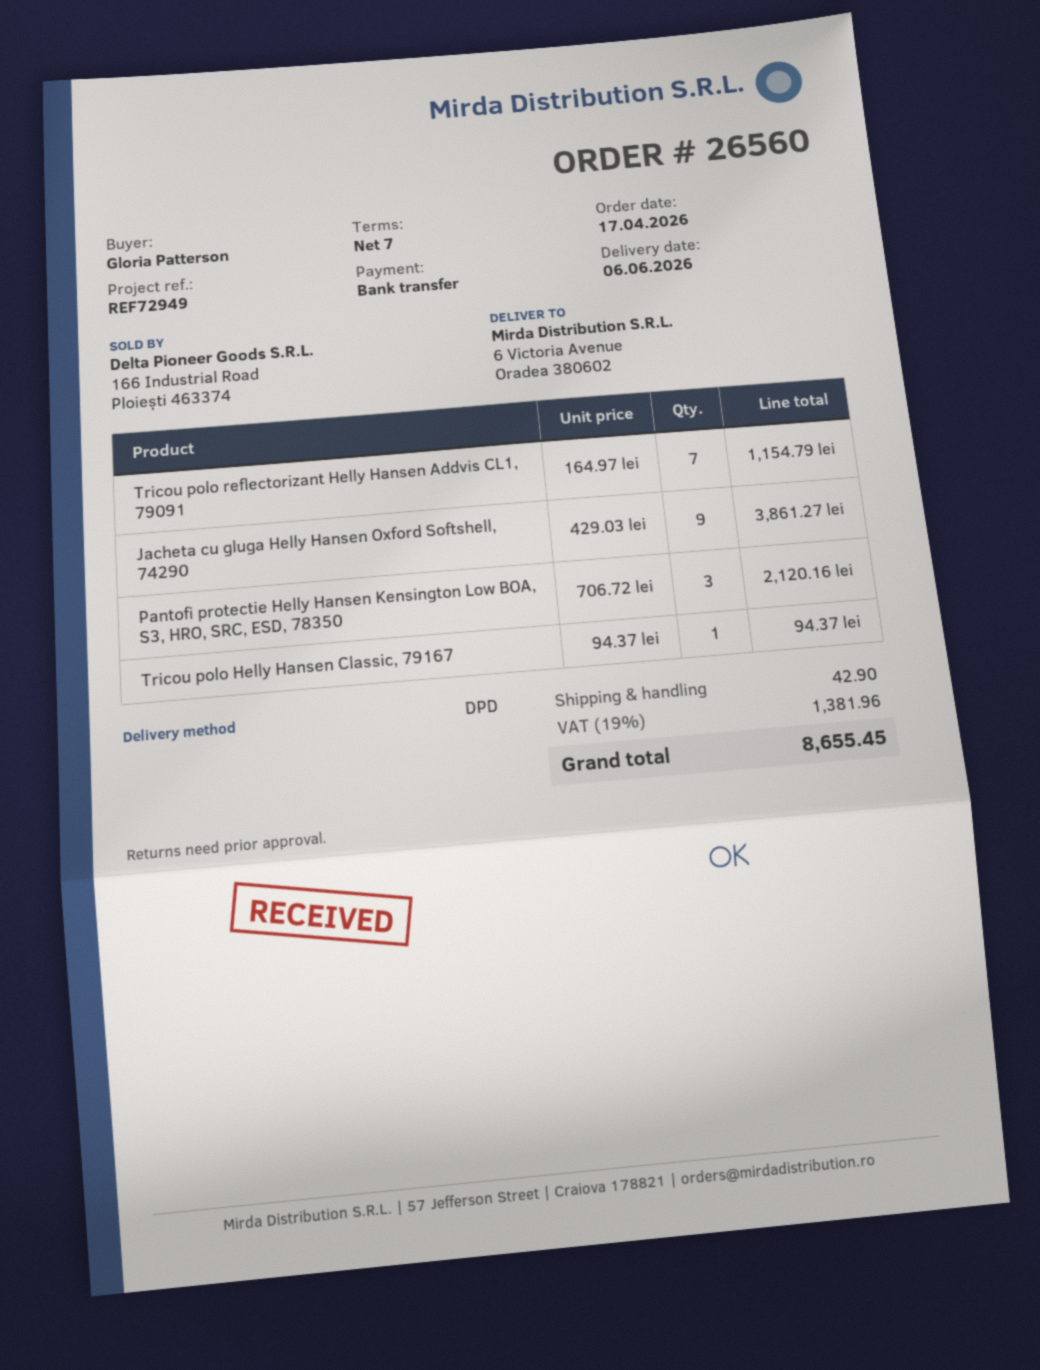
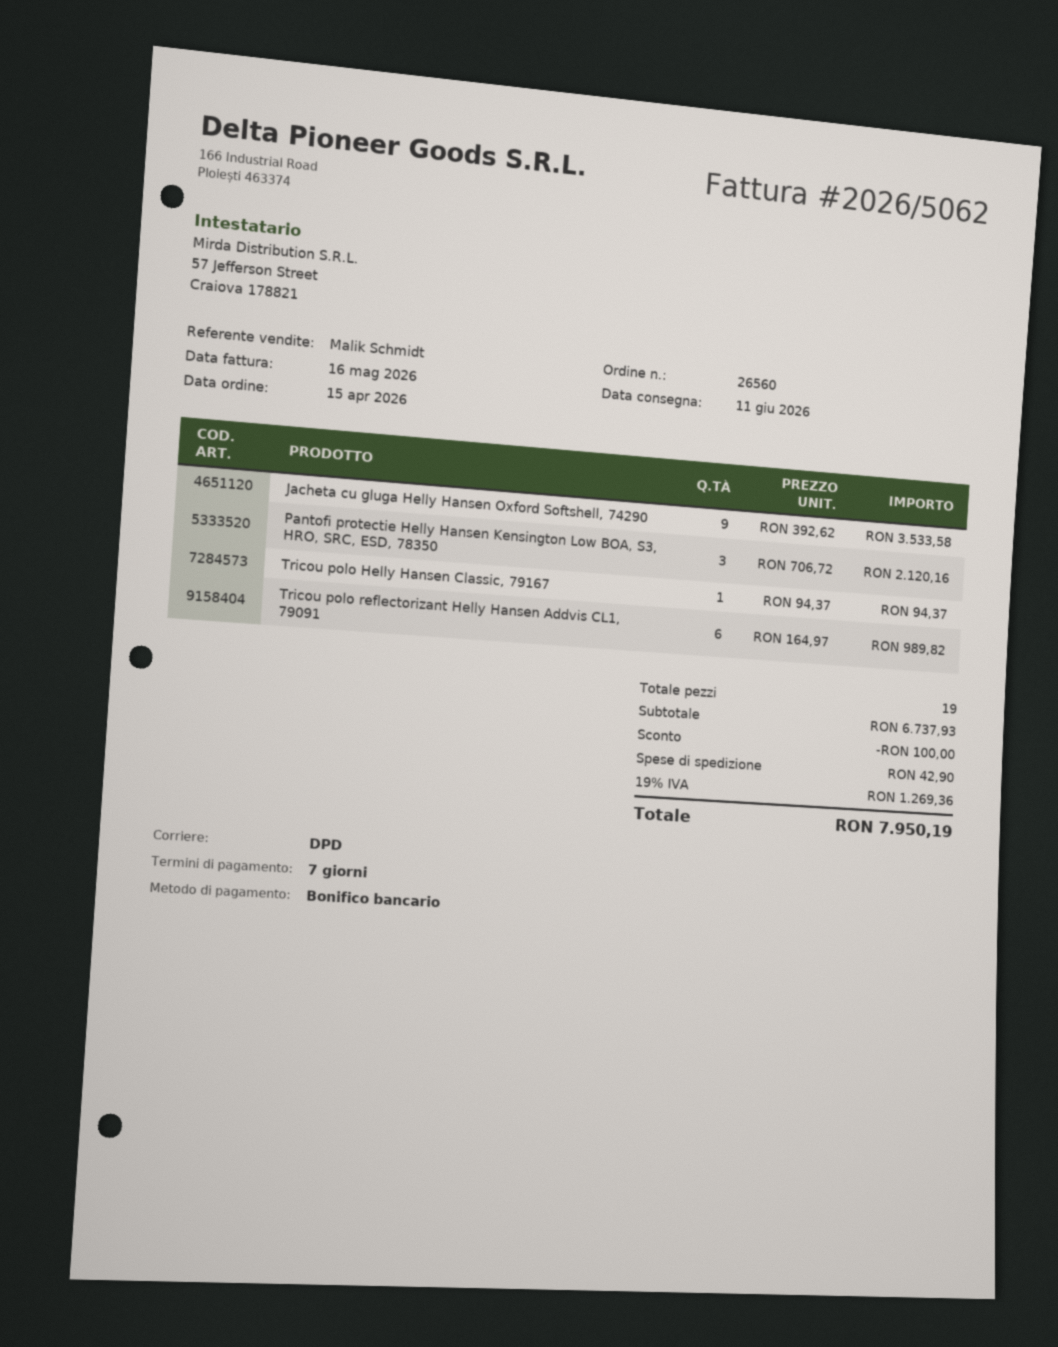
order date: 2026-04-17 -> 2026-04-15
delivery date: 2026-06-06 -> 2026-06-11
Tricou polo reflectorizant Helly Hansen Addvis CL1, 79091: 7 x 164.97 = 1154.79 -> 6 x 164.97 = 989.82
Jacheta cu gluga Helly Hansen Oxford Softshell, 74290: 9 x 429.03 = 3861.27 -> 9 x 392.62 = 3533.58
discount: none -> 100.00
tax: 19% = 1381.96 -> 19% = 1269.36
total: 8655.45 -> 7950.19

